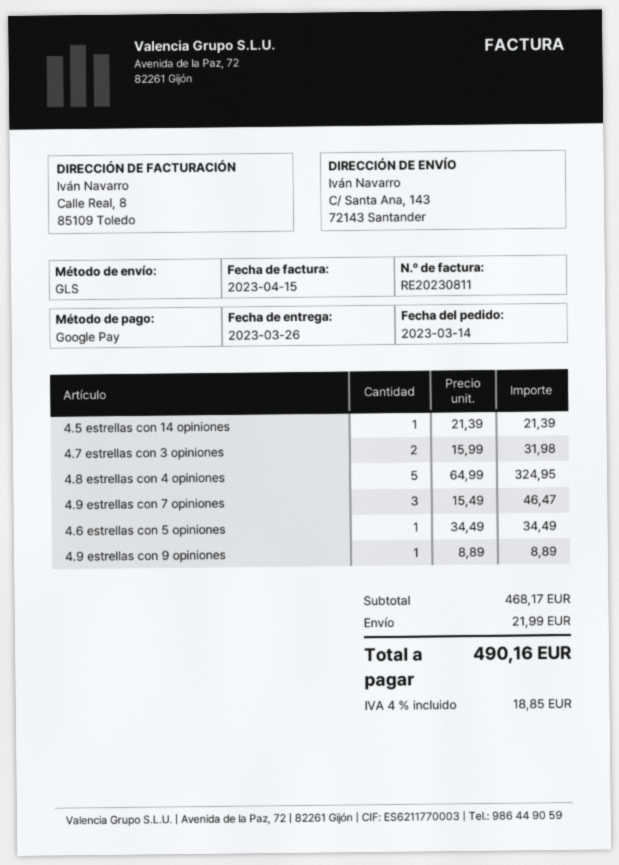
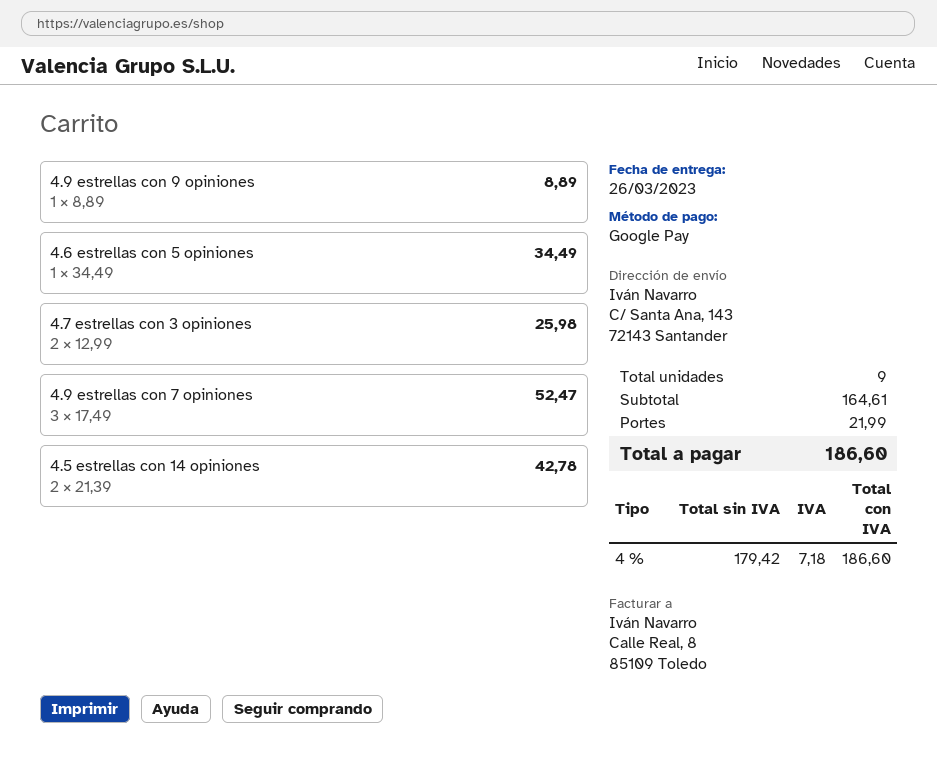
4.5 estrellas con 14 opiniones: 1 x 21.39 = 21.39 -> 2 x 21.39 = 42.78
4.7 estrellas con 3 opiniones: 2 x 15.99 = 31.98 -> 2 x 12.99 = 25.98
4.8 estrellas con 4 opiniones: 5 x 64.99 = 324.95 -> none
4.9 estrellas con 7 opiniones: 3 x 15.49 = 46.47 -> 3 x 17.49 = 52.47
subtotal: 468.17 -> 164.61
tax: 4% = 18.85 -> 4% = 7.18
total: 490.16 -> 186.60

